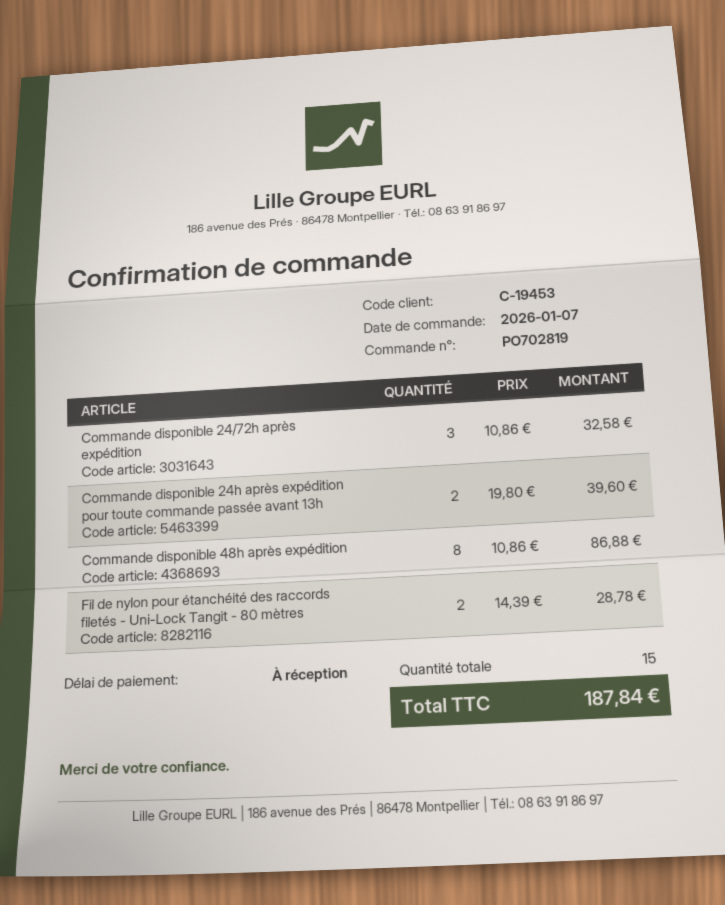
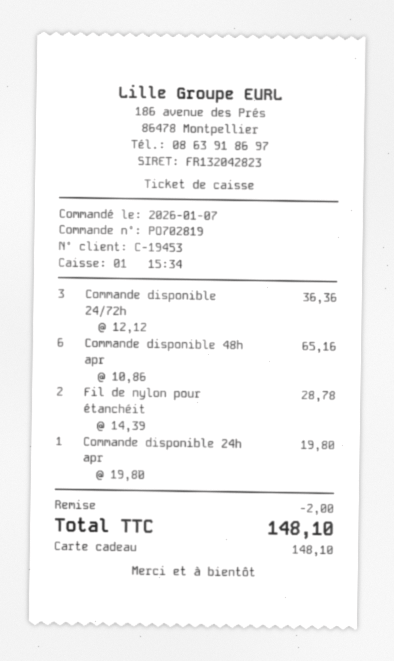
Commande disponible 24/72h après expédition: 3 x 10.86 = 32.58 -> 3 x 12.12 = 36.36
Commande disponible 24h après expédition pour toute commande passée avant 13h: 2 x 19.80 = 39.60 -> 1 x 19.80 = 19.80
Commande disponible 48h après expédition: 8 x 10.86 = 86.88 -> 6 x 10.86 = 65.16
discount: none -> 2.00
total: 187.84 -> 148.10

